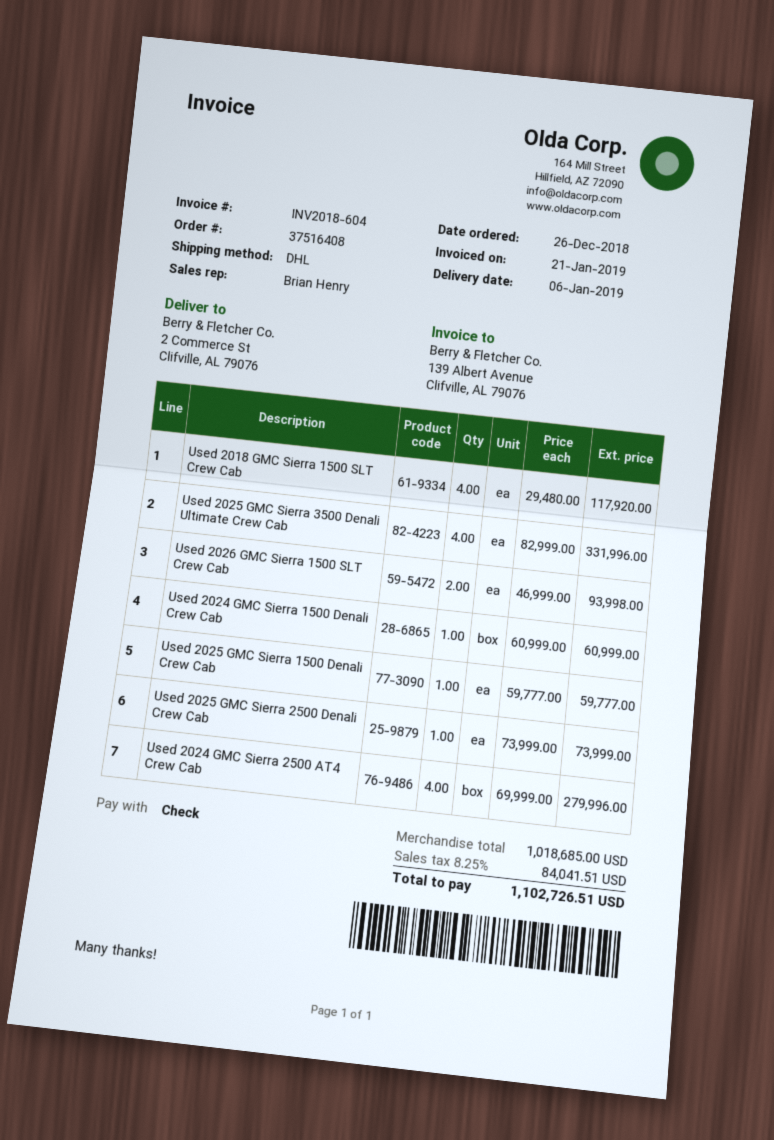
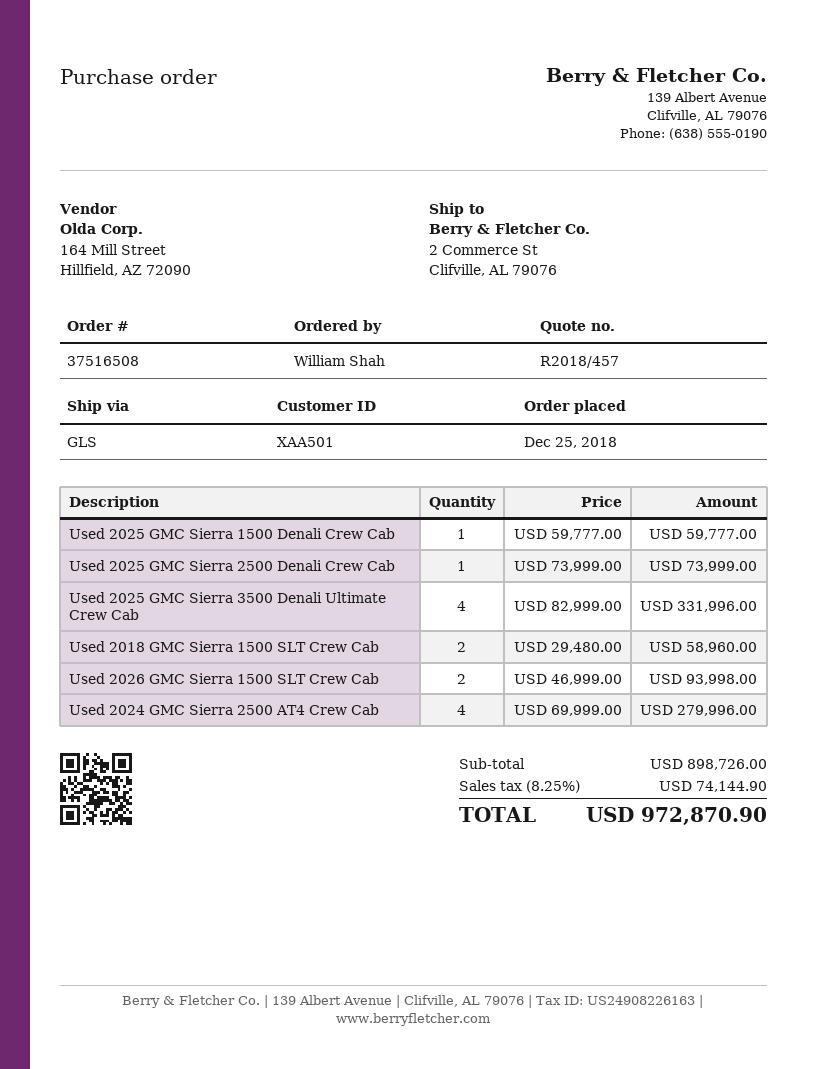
order number: 37516408 -> 37516508
order date: 2018-12-26 -> 2018-12-25
shipping method: DHL -> GLS
Used 2018 GMC Sierra 1500 SLT Crew Cab: 4 x 29480.00 = 117920.00 -> 2 x 29480.00 = 58960.00
Used 2024 GMC Sierra 1500 Denali Crew Cab: 1 x 60999.00 = 60999.00 -> none
subtotal: 1018685.00 -> 898726.00
tax: 8.25% = 84041.51 -> 8.25% = 74144.90
total: 1102726.51 -> 972870.90

